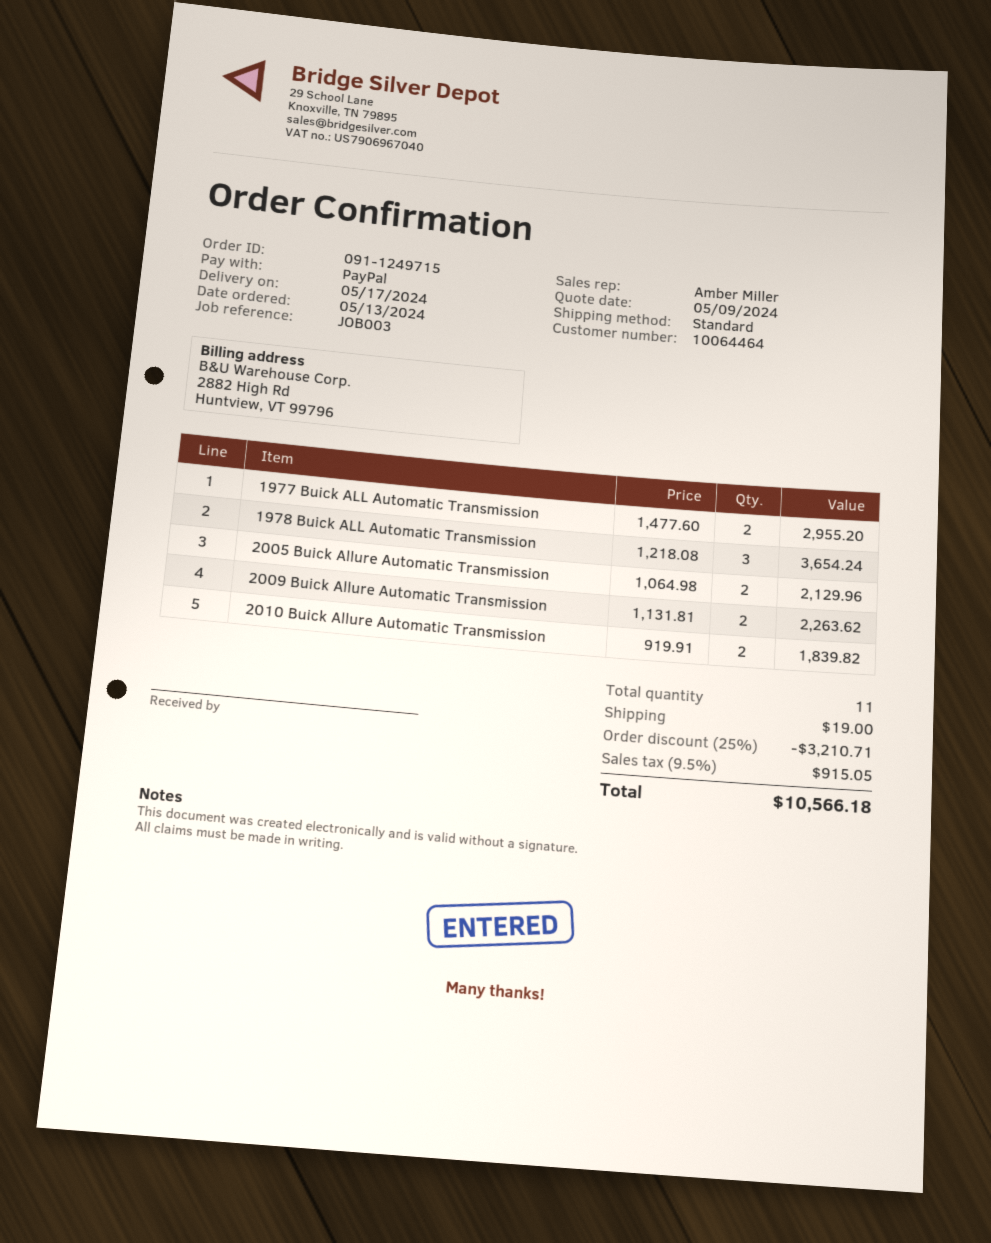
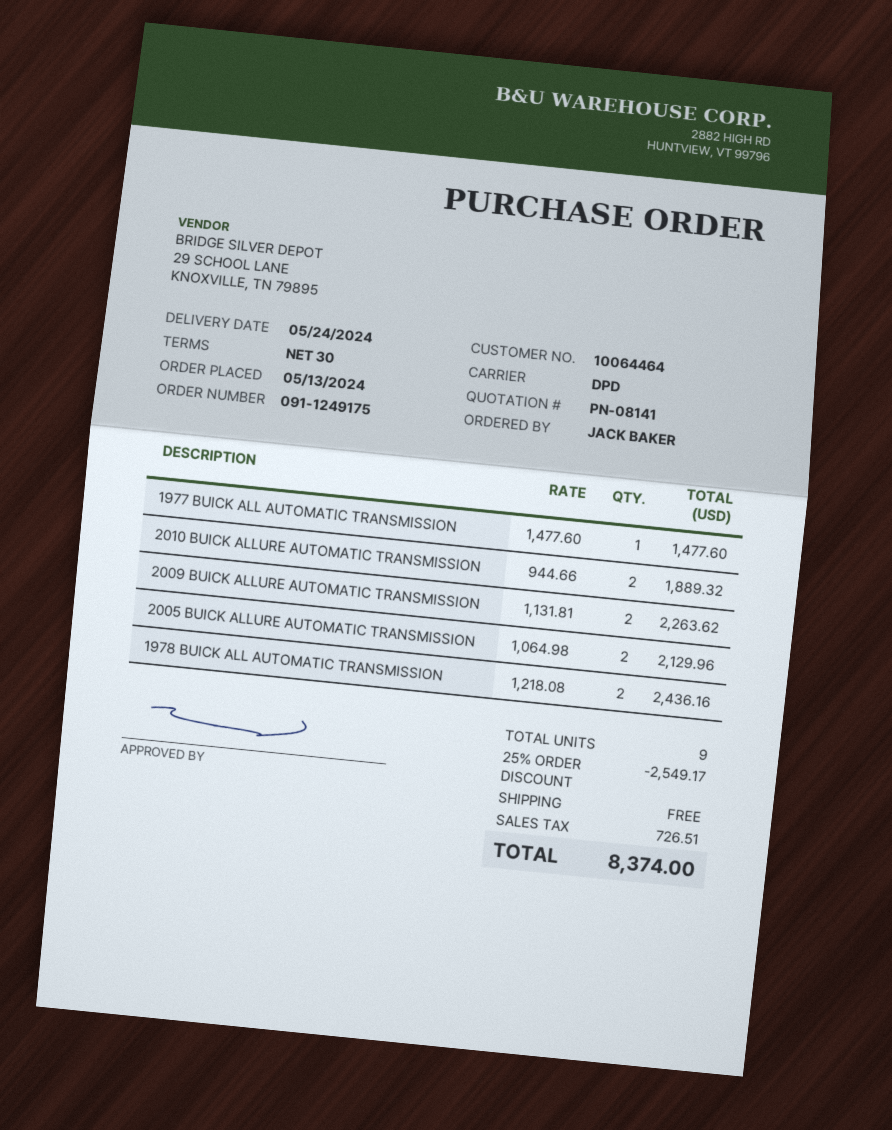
order number: 091-1249715 -> 091-1249175
delivery date: 2024-05-17 -> 2024-05-24
shipping method: standard -> DPD
1977 Buick ALL Automatic Transmission: 2 x 1477.60 = 2955.20 -> 1 x 1477.60 = 1477.60
1978 Buick ALL Automatic Transmission: 3 x 1218.08 = 3654.24 -> 2 x 1218.08 = 2436.16
2010 Buick Allure Automatic Transmission: 2 x 919.91 = 1839.82 -> 2 x 944.66 = 1889.32
total quantity: 11 -> 9
discount: 25% = 3210.71 -> 25% = 2549.17
shipping: 19.00 -> 0.00
tax: 915.05 -> 726.51
total: 10566.18 -> 8374.00

